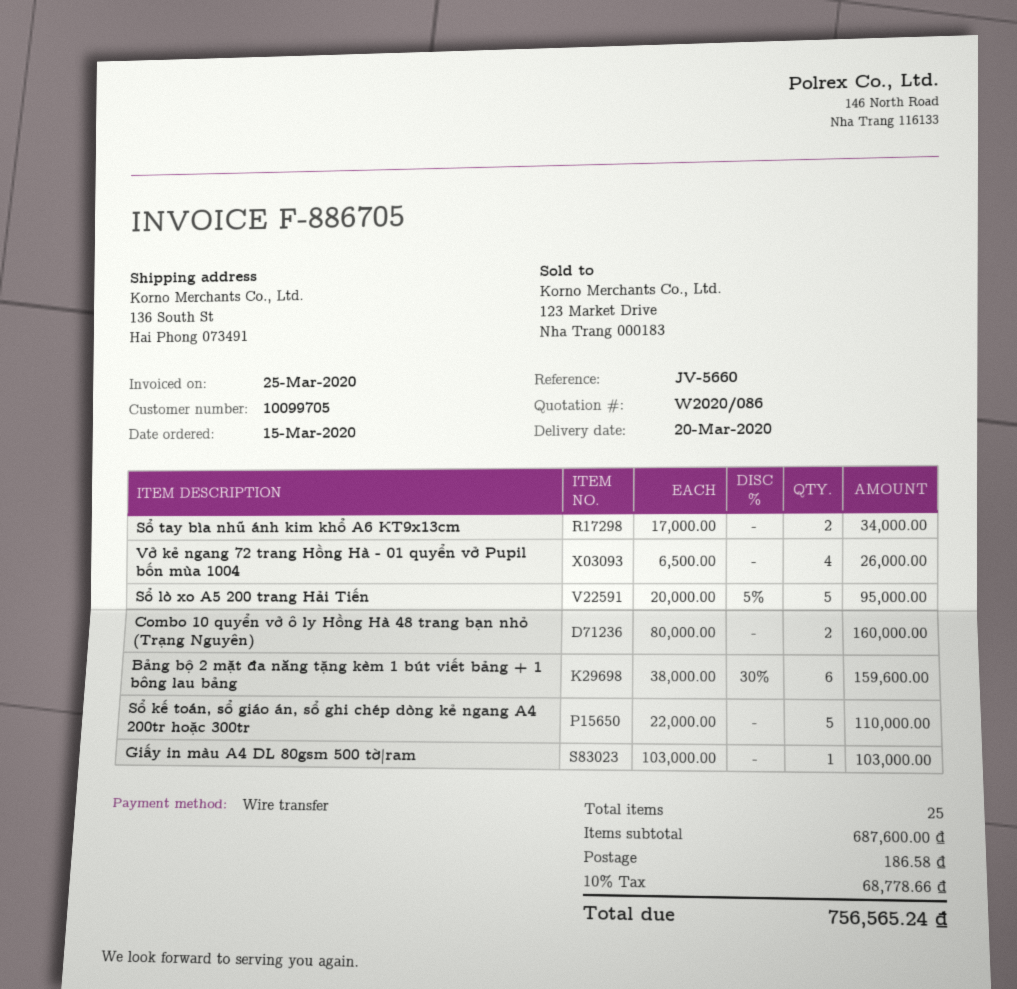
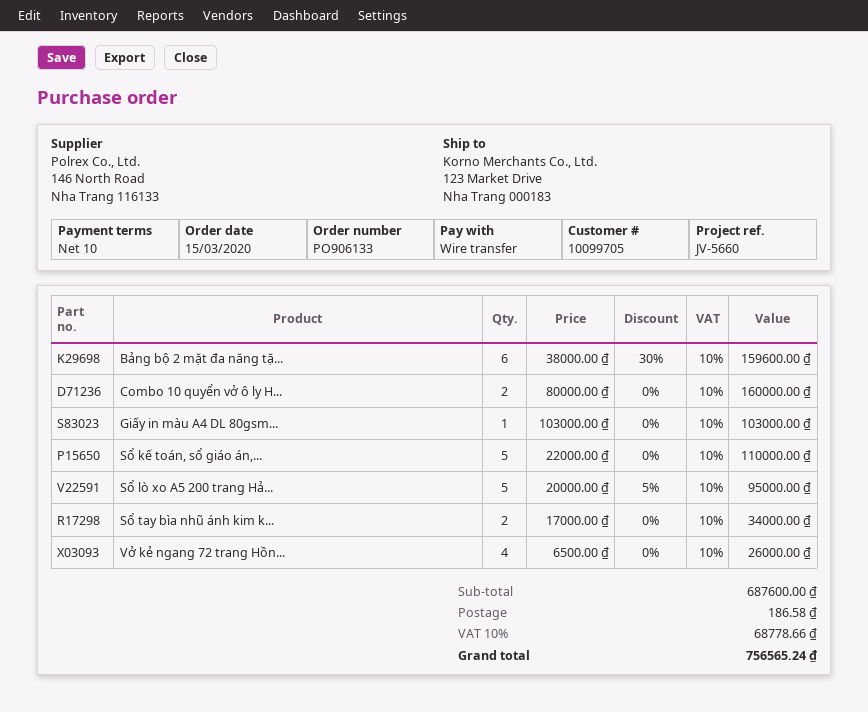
ship to: 136 South St, Hai Phong 073491 -> 123 Market Drive, Nha Trang 000183

